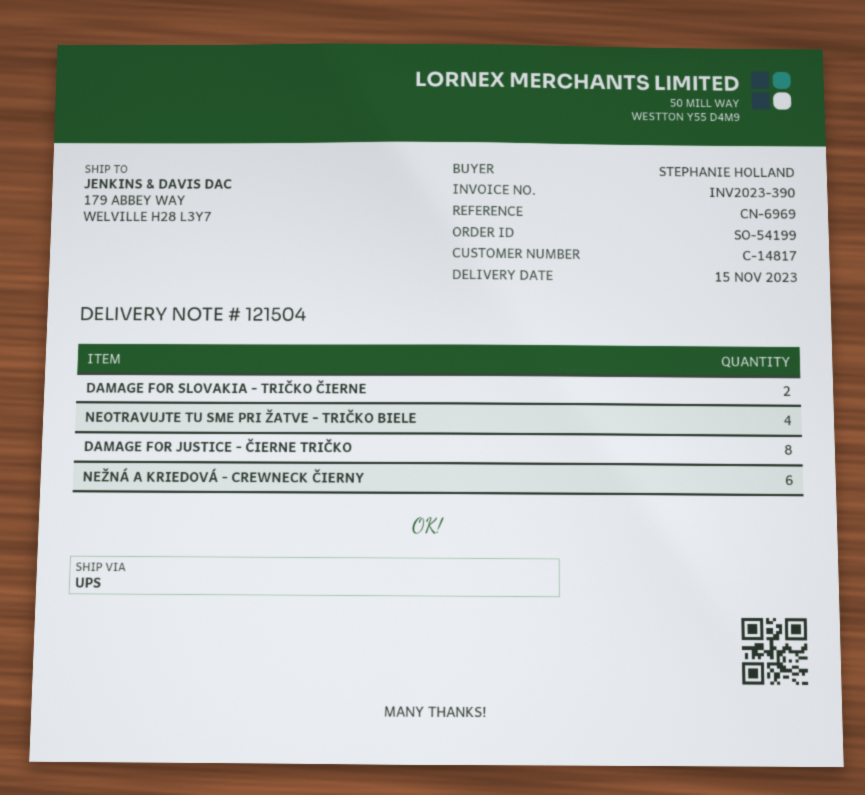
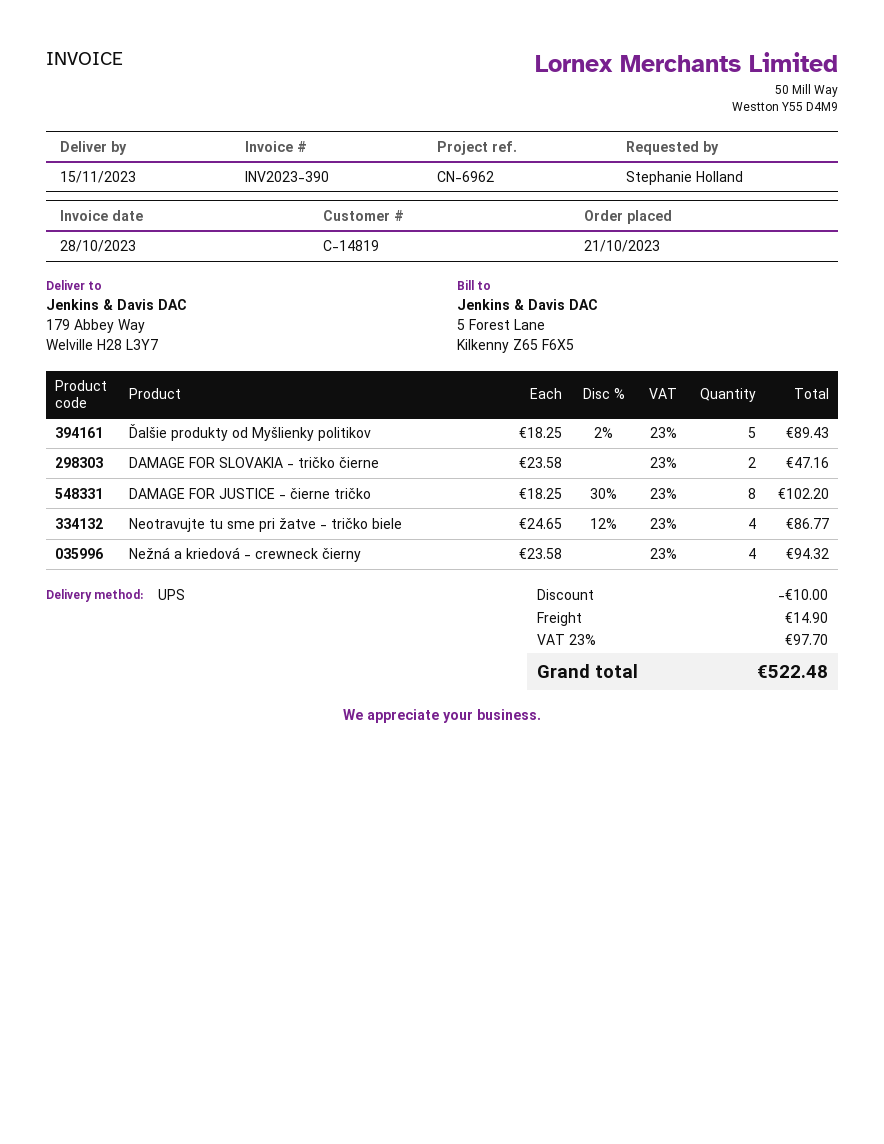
customer number: C-14817 -> C-14819
reference: CN-6969 -> CN-6962
NEŽNÁ A KRIEDOVÁ - CREWNECK ČIERNY: 6 -> 4
Ďalšie produkty od Myšlienky politikov: none -> 5

